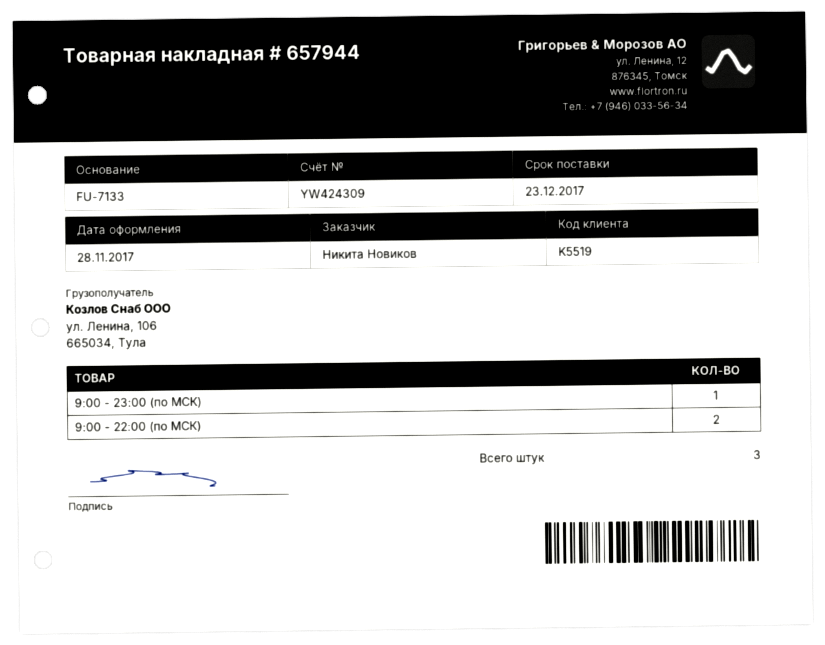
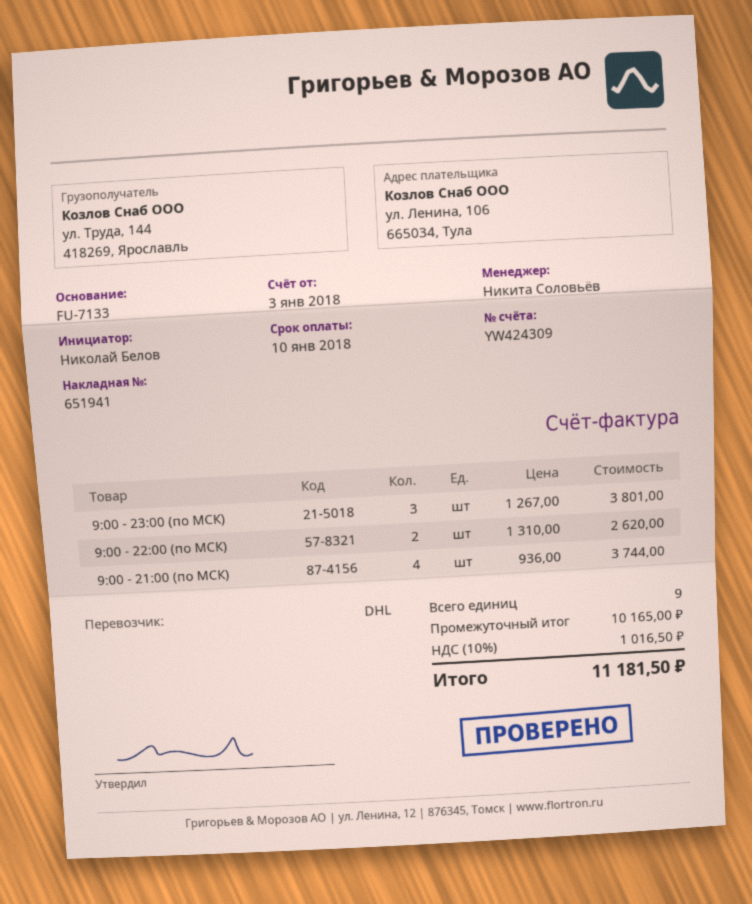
delivery note number: 657944 -> 651941
ordered by: Никита Новиков -> Николай Белов
ship to: ул. Ленина, 106, 665034, Тула -> ул. Труда, 144, 418269, Ярославль
9:00 - 23:00 (по МСК): 1 -> 3
9:00 - 21:00 (по МСК): none -> 4
total quantity: 3 -> 9

